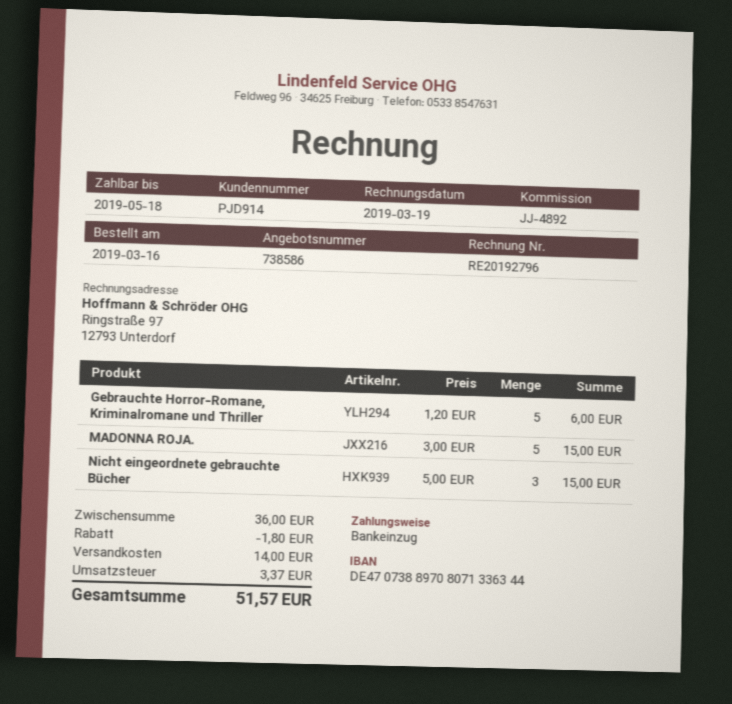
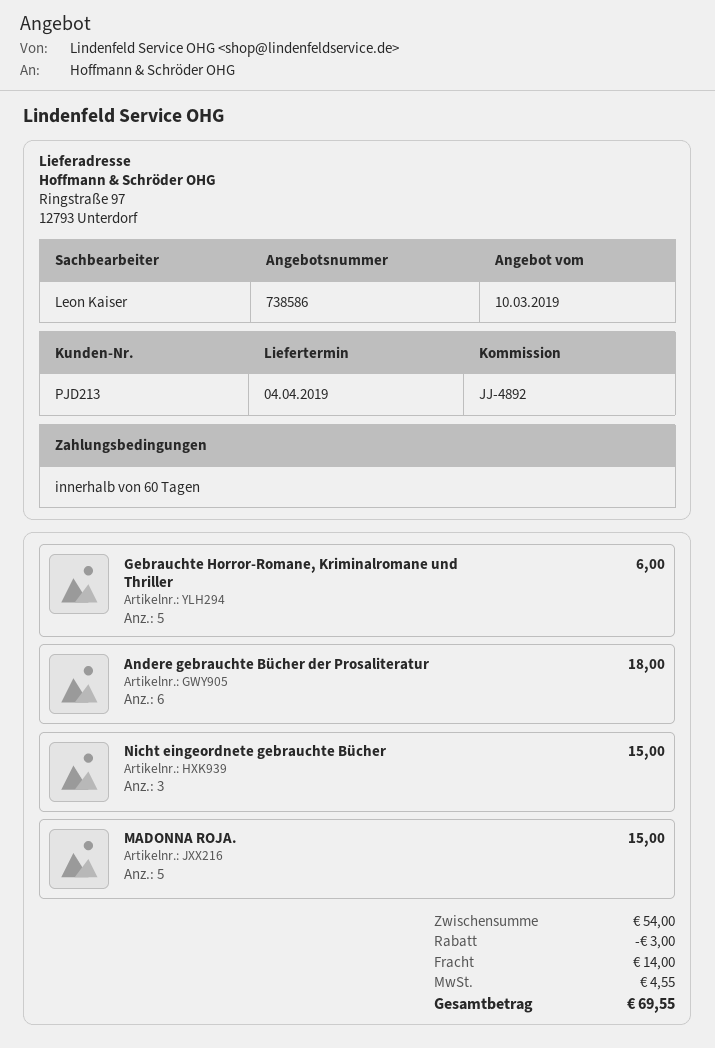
customer number: PJD914 -> PJD213
Andere gebrauchte Bücher der Prosaliteratur: none -> 6 for 18.00
subtotal: 36.00 -> 54.00
discount: 1.80 -> 3.00
tax: 3.37 -> 4.55
total: 51.57 -> 69.55

